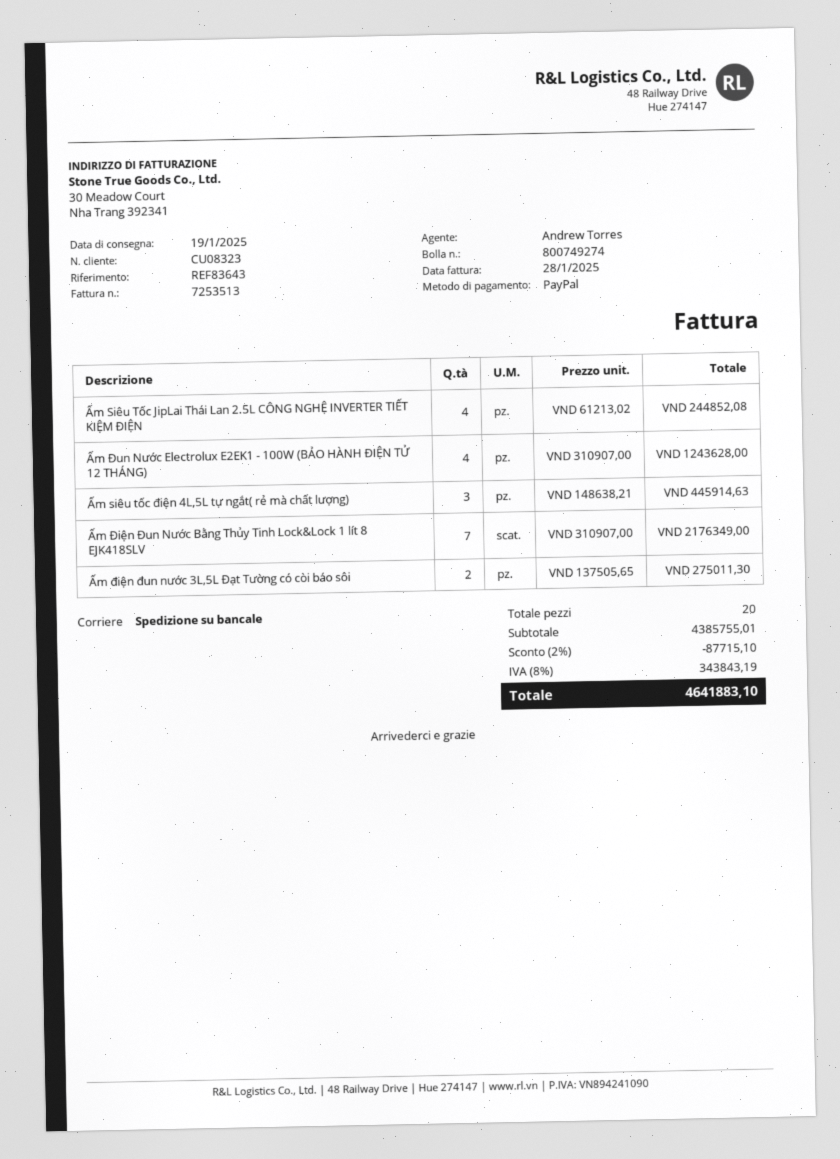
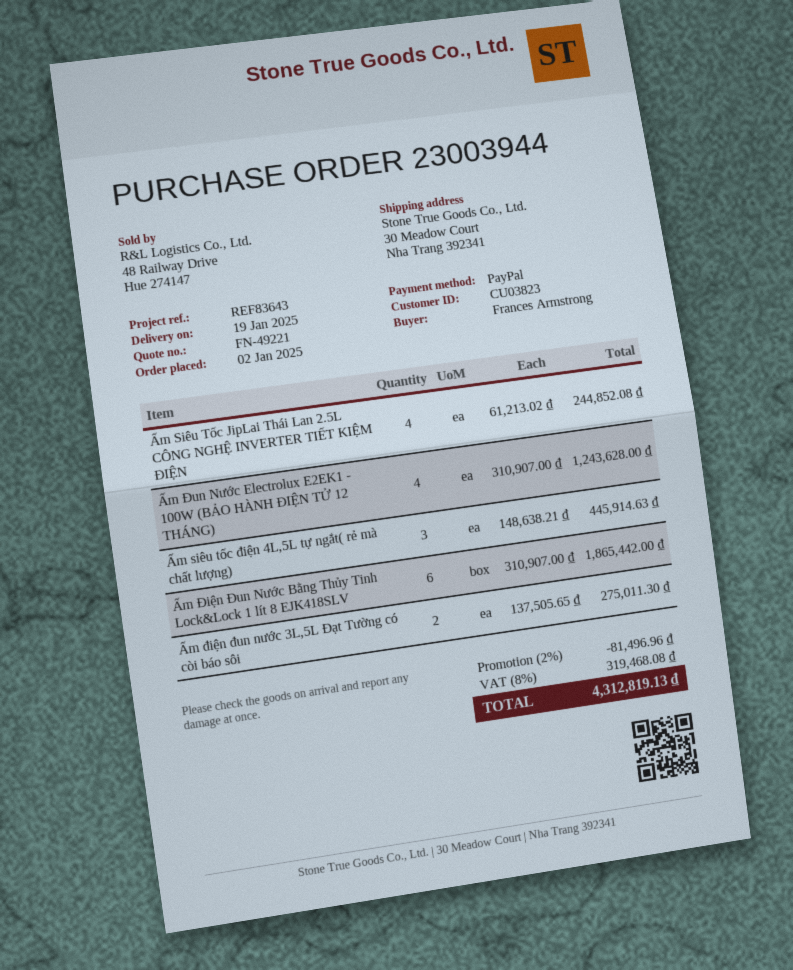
customer number: CU08323 -> CU03823
Ấm Điện Đun Nước Bằng Thủy Tinh Lock&Lock 1 lít 8 EJK418SLV: 7 x 310907.00 = 2176349.00 -> 6 x 310907.00 = 1865442.00
discount: 2% = 87715.10 -> 2% = 81496.96
tax: 8% = 343843.19 -> 8% = 319468.08
total: 4641883.10 -> 4312819.13

